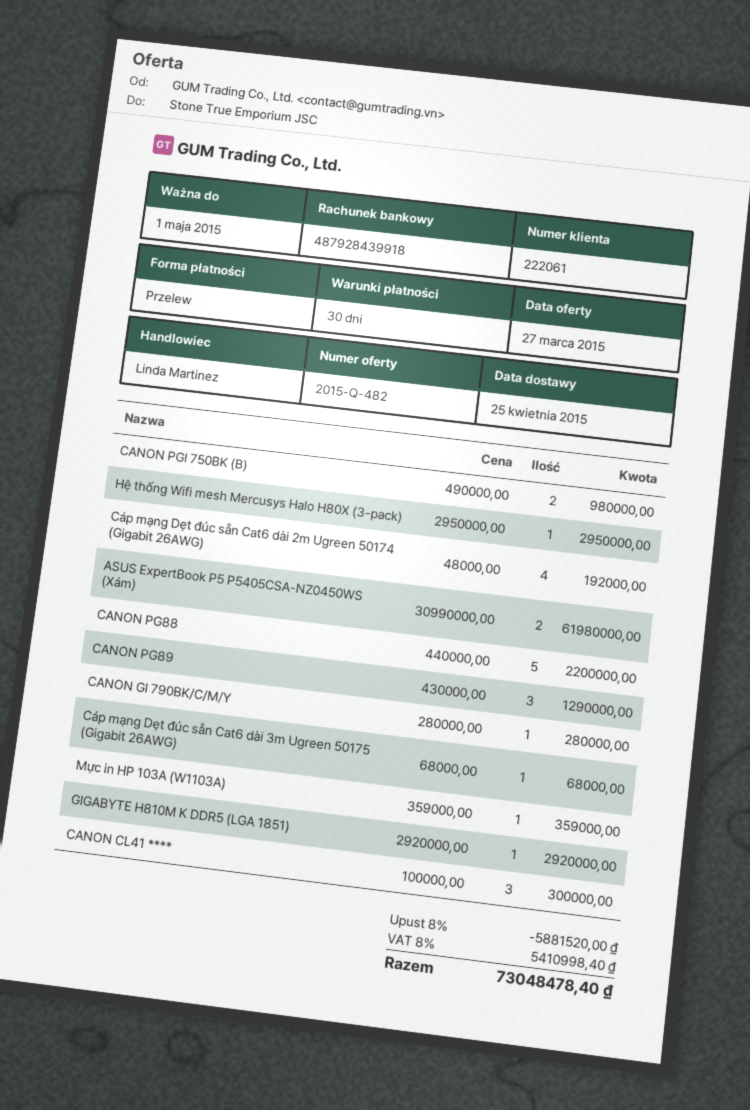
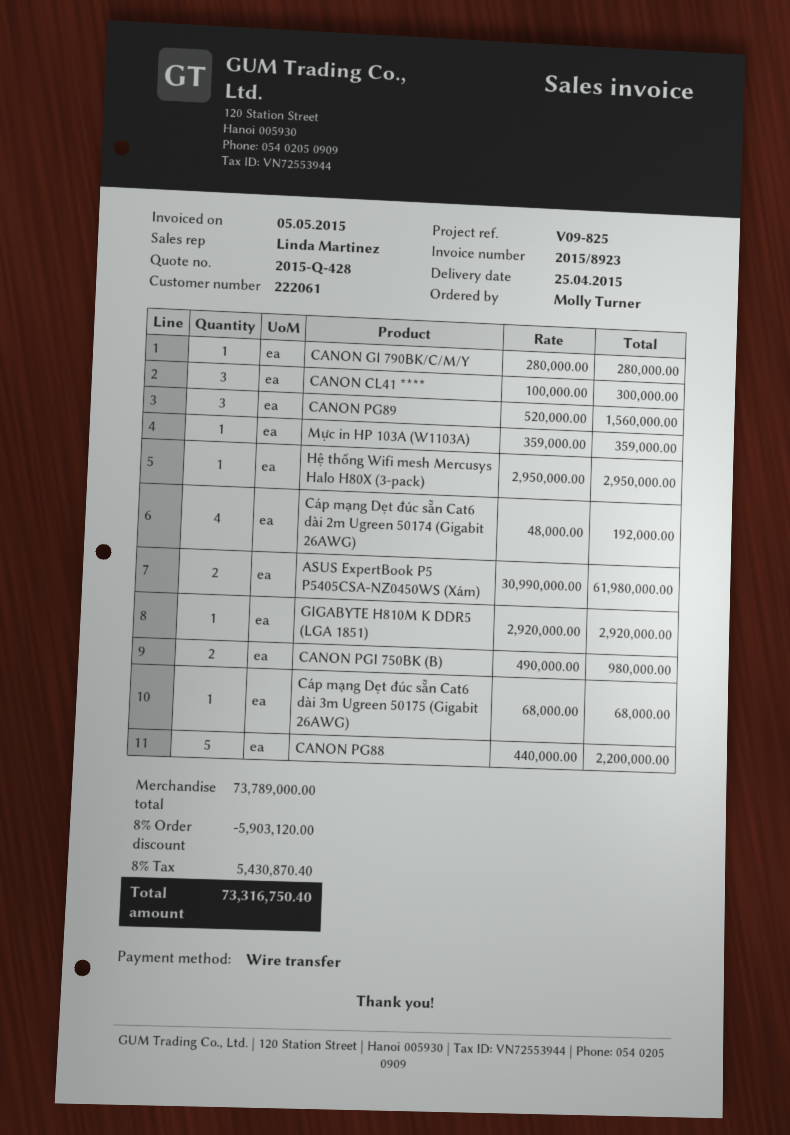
quote number: 2015-Q-482 -> 2015-Q-428
CANON PG89: 3 x 430000.00 = 1290000.00 -> 3 x 520000.00 = 1560000.00
discount: 8% = 5881520.00 -> 8% = 5903120.00
tax: 8% = 5410998.40 -> 8% = 5430870.40
total: 73048478.40 -> 73316750.40

